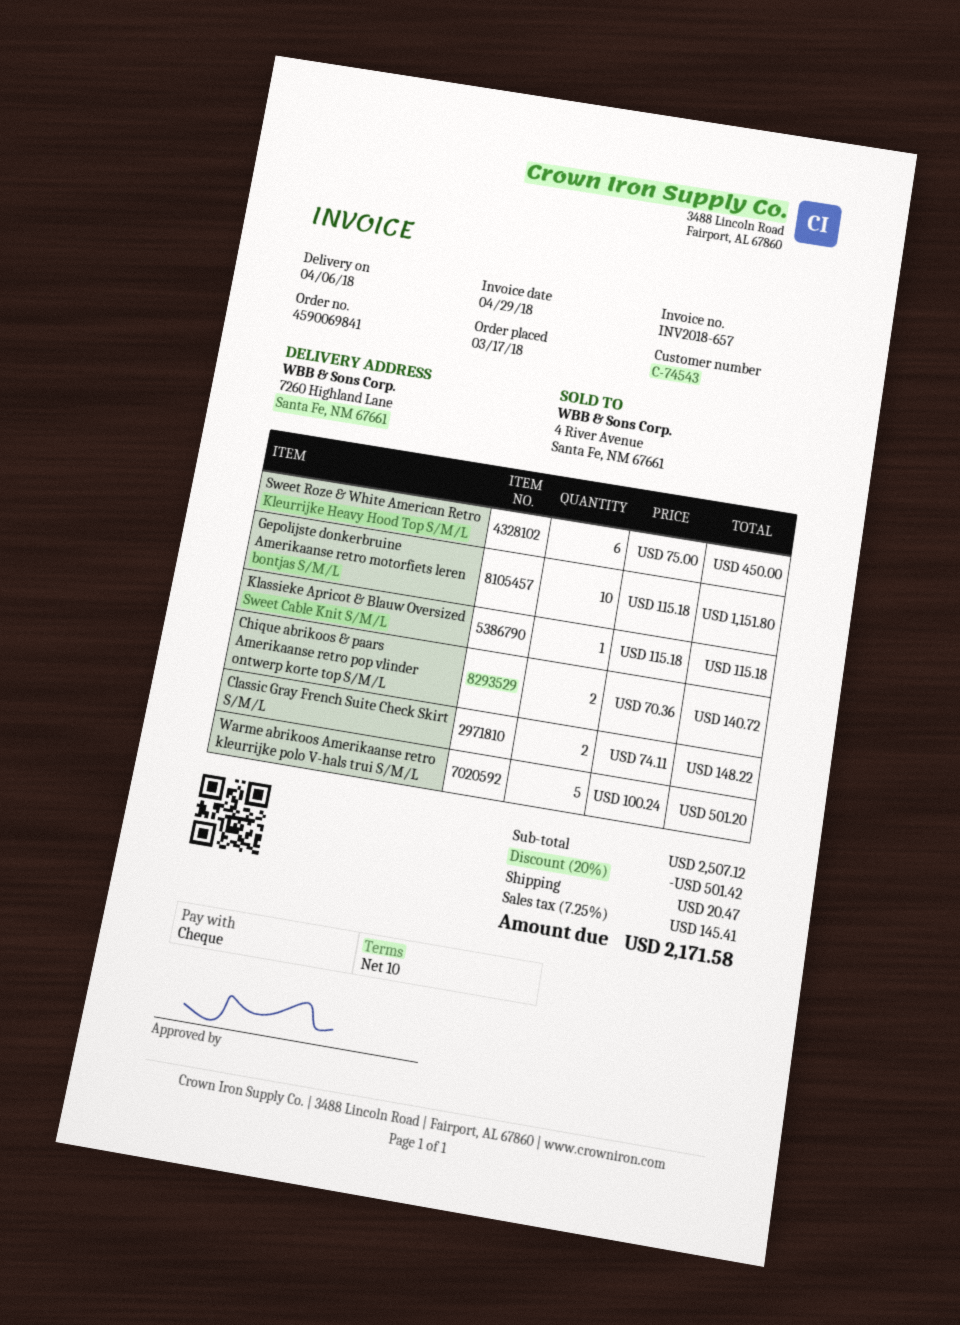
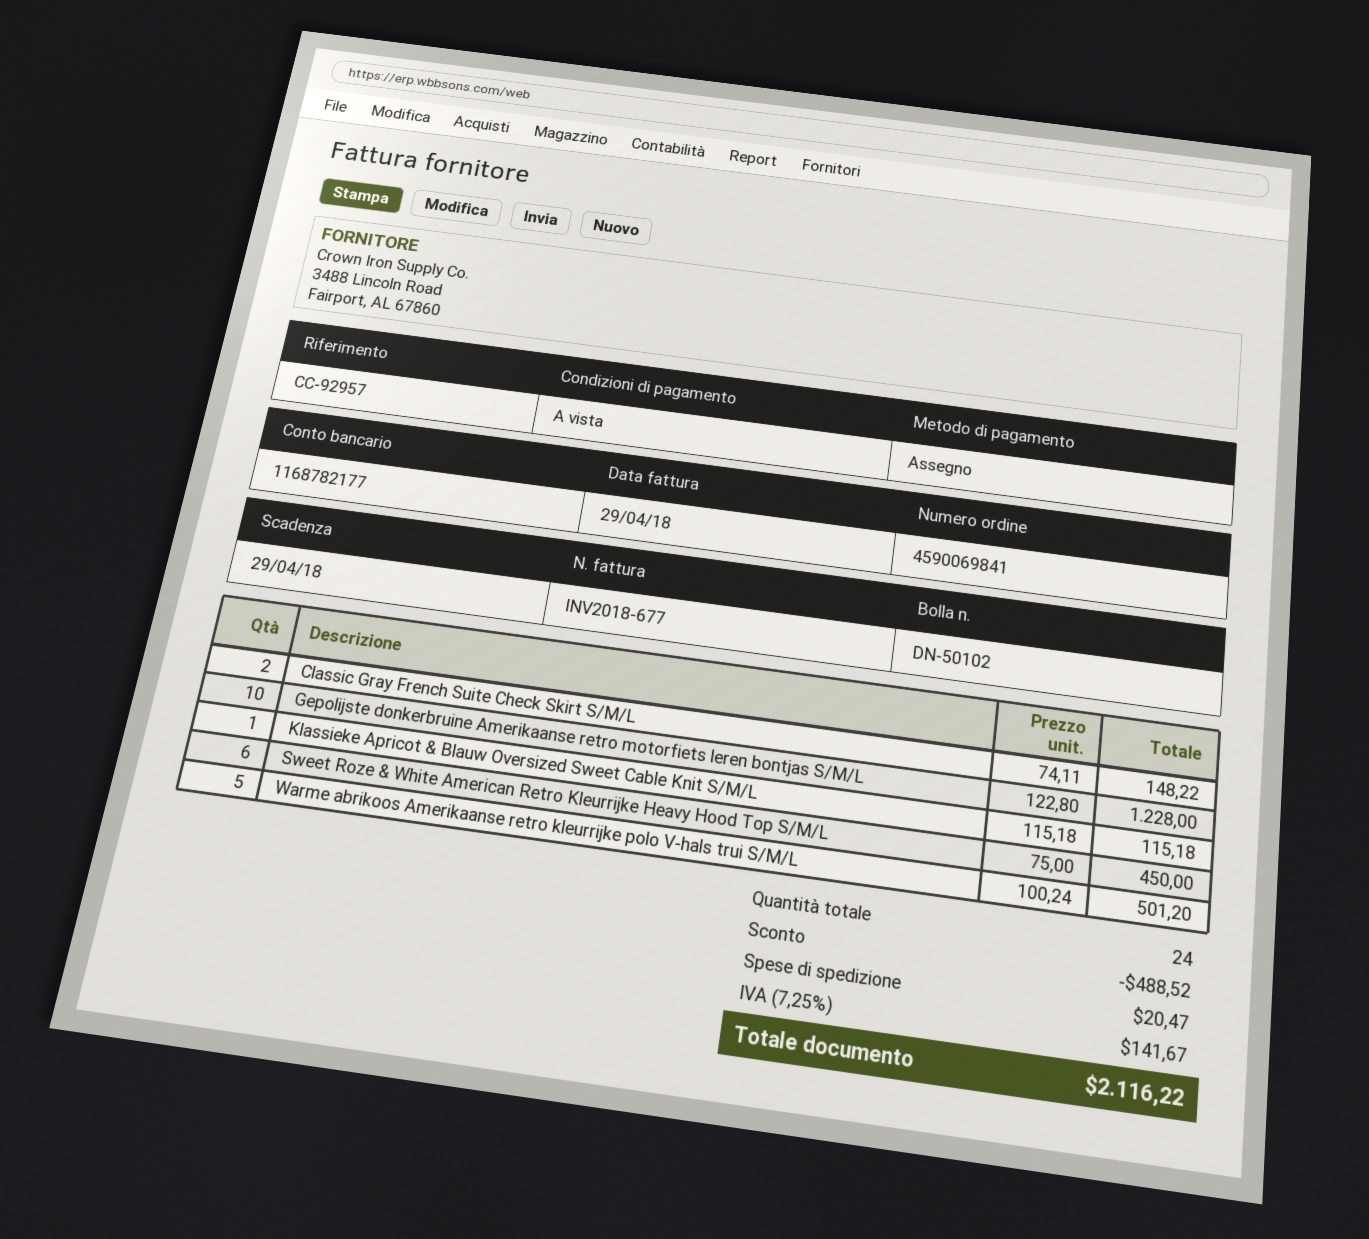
invoice number: INV2018-657 -> INV2018-677
payment terms: 10 days -> on receipt
Gepolijste donkerbruine Amerikaanse retro motorfiets leren bontjas S/M/L: 10 x 115.18 = 1151.80 -> 10 x 122.80 = 1228.00
Chique abrikoos & paars Amerikaanse retro pop vlinder ontwerp korte top S/M/L: 2 x 70.36 = 140.72 -> none
discount: 501.42 -> 488.52
tax: 7.25% = 145.41 -> 7.25% = 141.67
total: 2171.58 -> 2116.22

